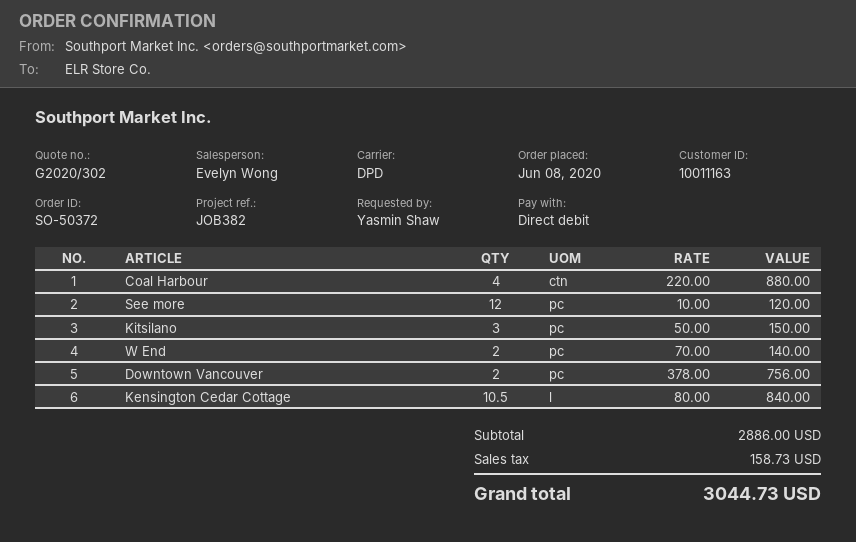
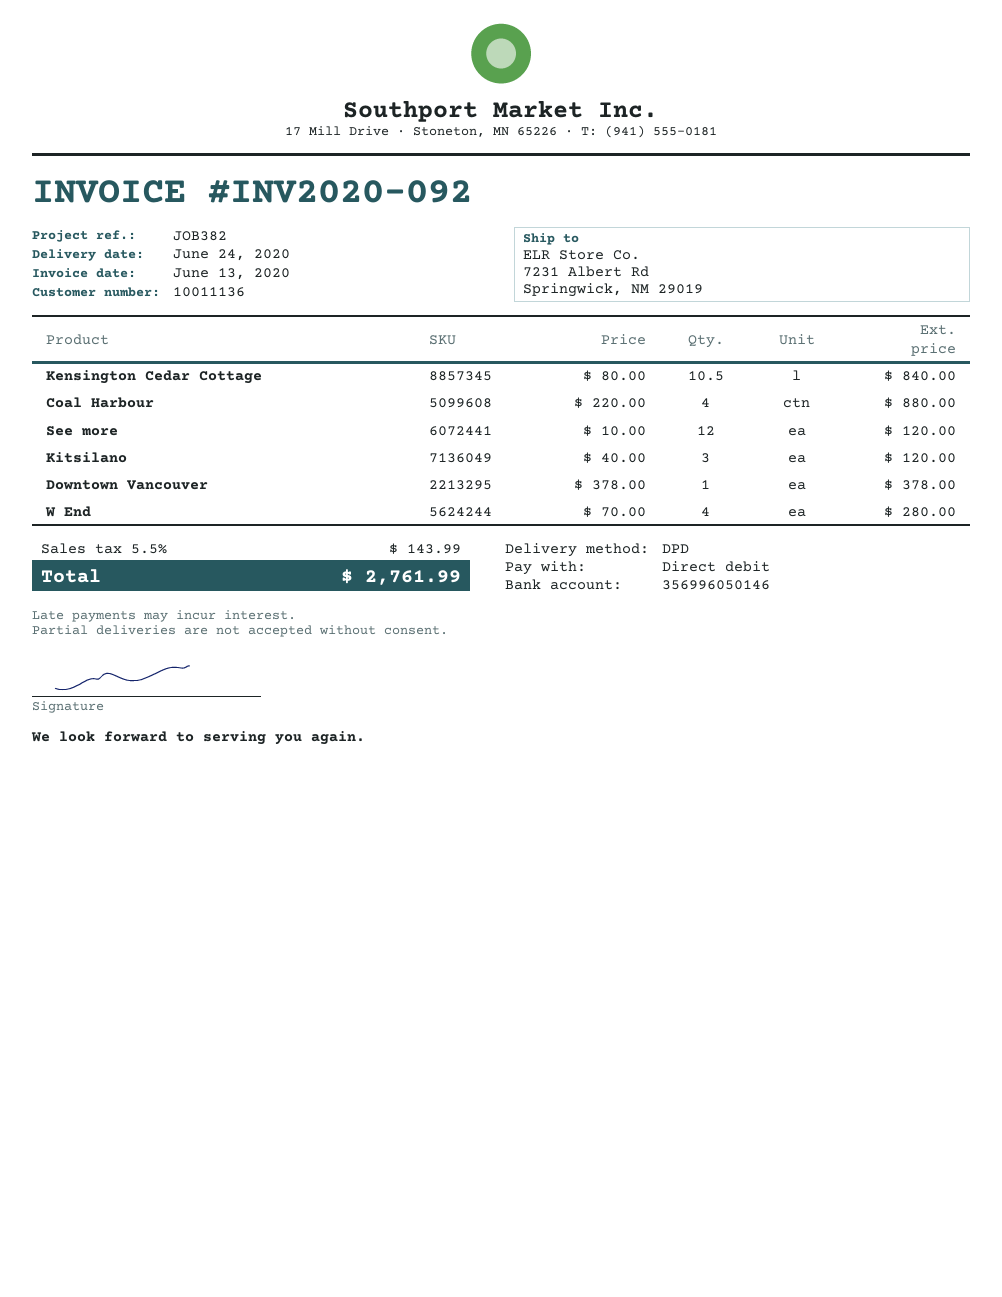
customer number: 10011163 -> 10011136
Kitsilano: 3 x 50.00 = 150.00 -> 3 x 40.00 = 120.00
W End: 2 x 70.00 = 140.00 -> 4 x 70.00 = 280.00
Downtown Vancouver: 2 x 378.00 = 756.00 -> 1 x 378.00 = 378.00
tax: 158.73 -> 143.99
total: 3044.73 -> 2761.99

